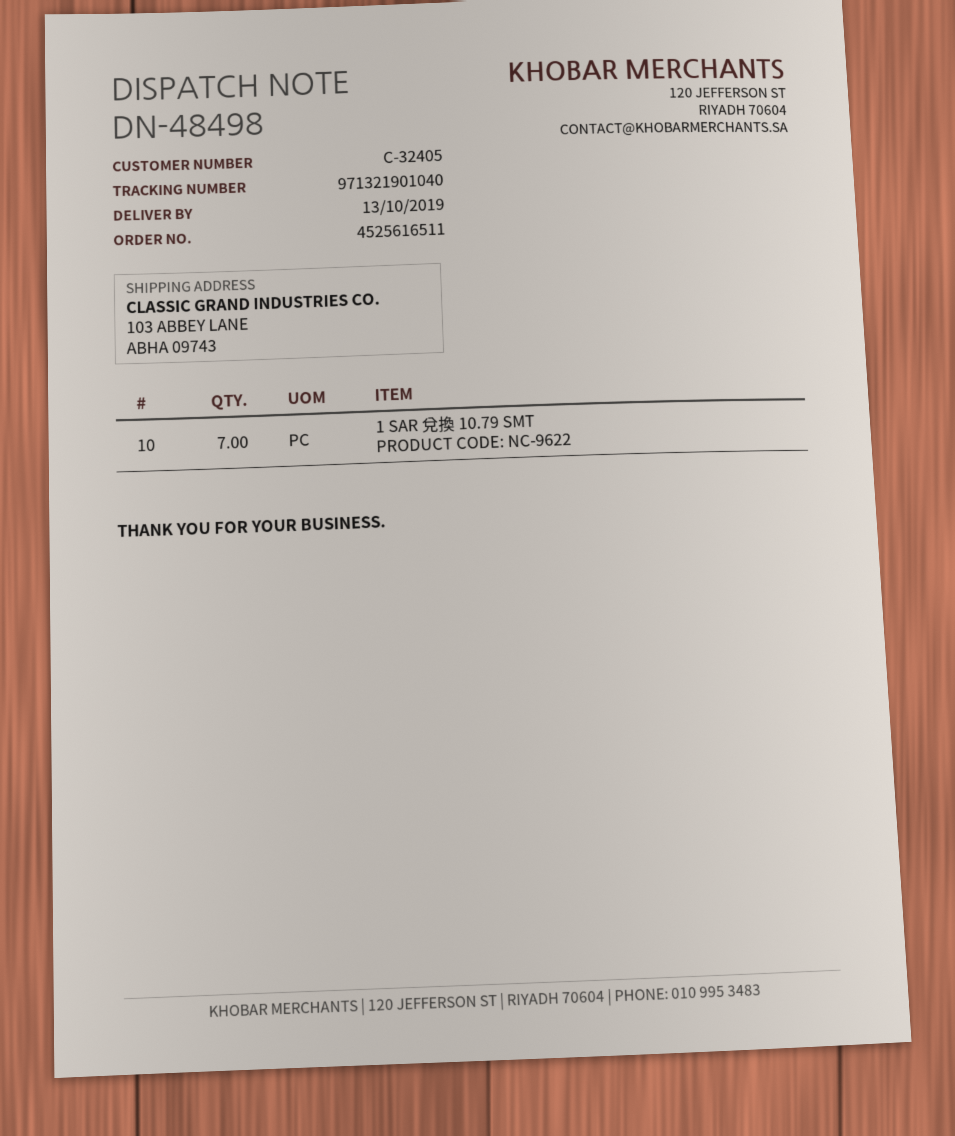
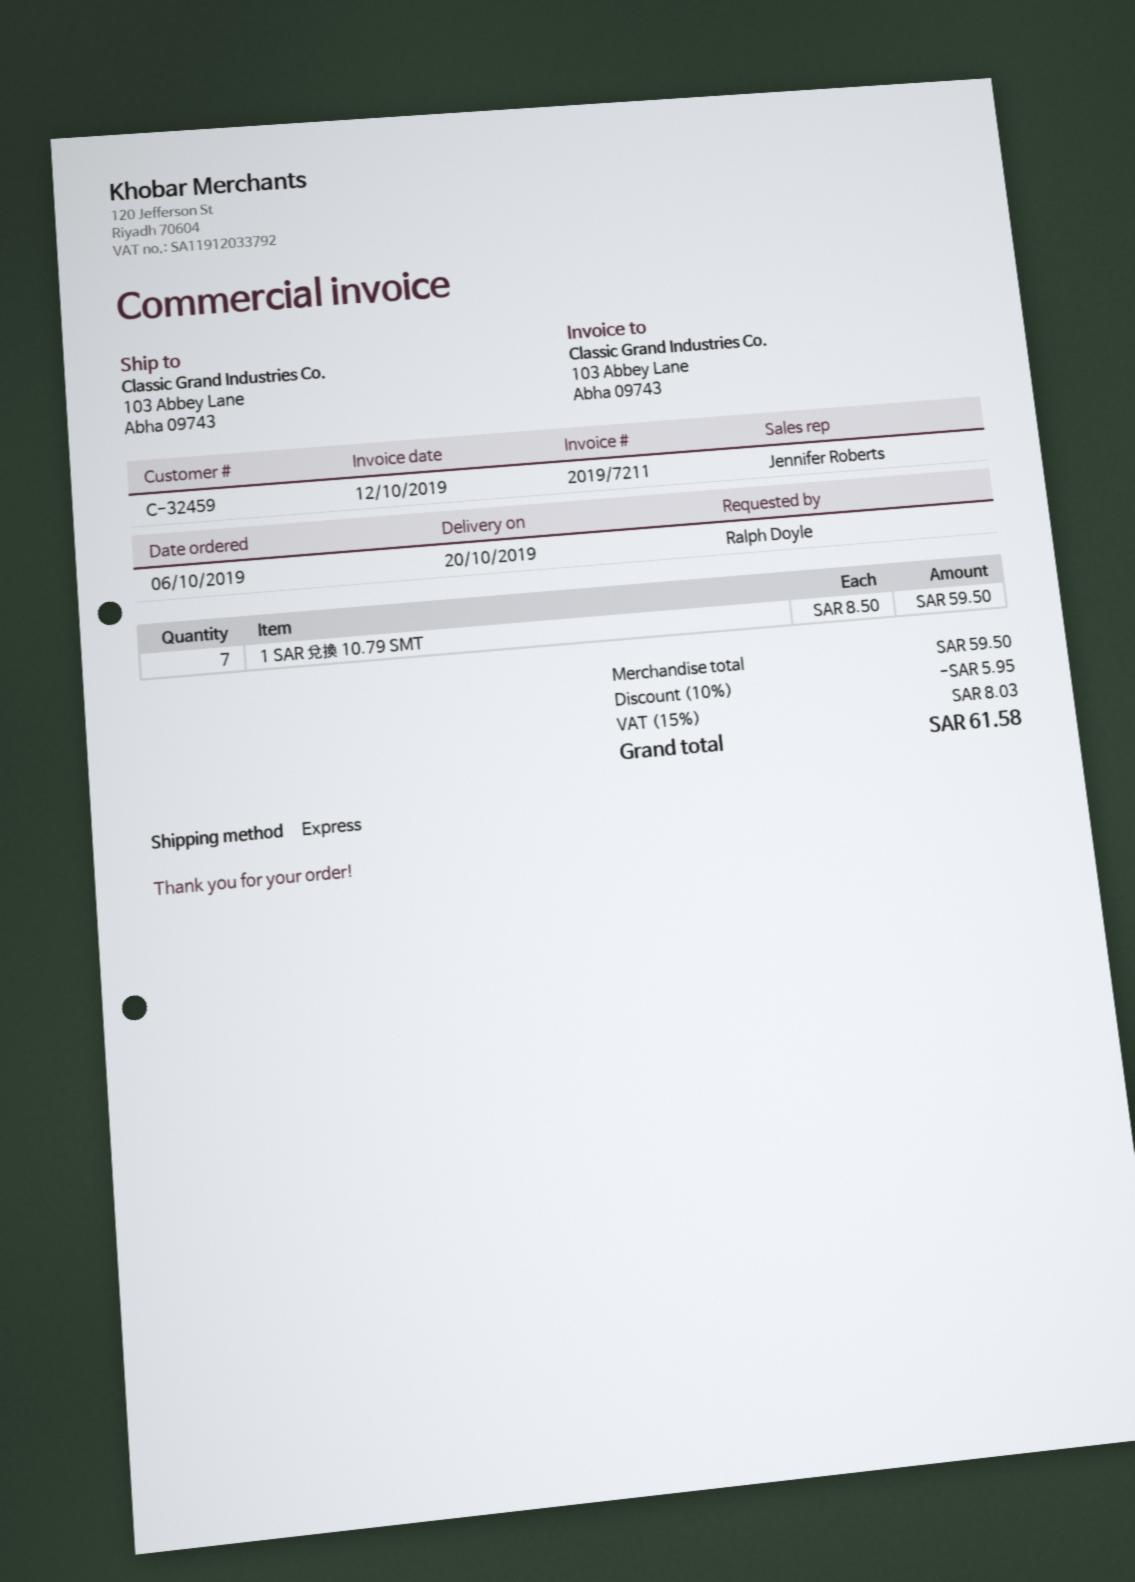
delivery date: 2019-10-13 -> 2019-10-20
customer number: C-32405 -> C-32459

